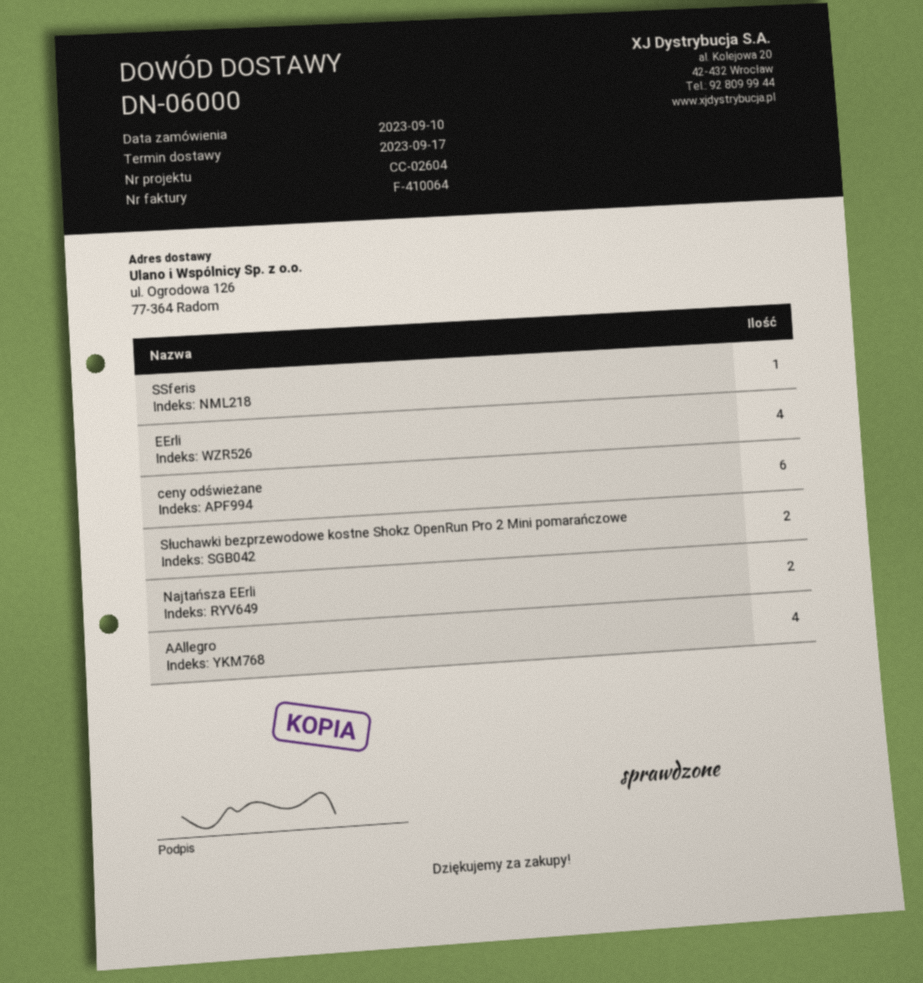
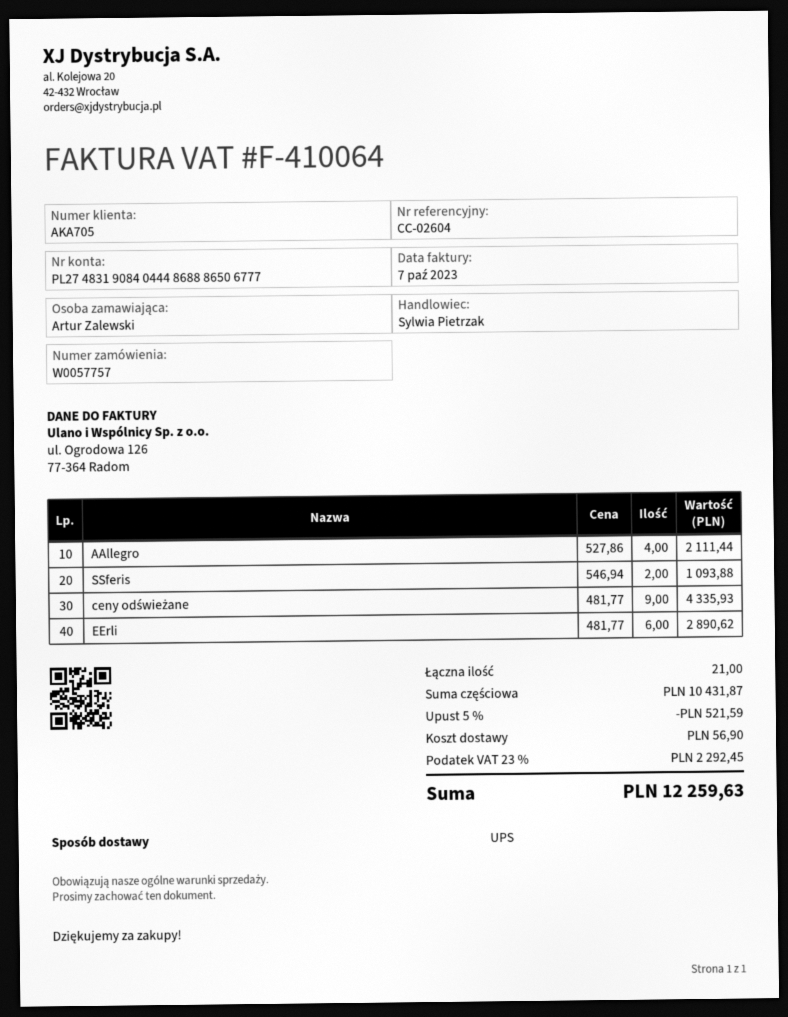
SSferis: 1 -> 2
EErli: 4 -> 6
ceny odświeżane: 6 -> 9
Słuchawki bezprzewodowe kostne Shokz OpenRun Pro 2 Mini pomarańczowe: 2 -> none
Najtańsza EErli: 2 -> none

